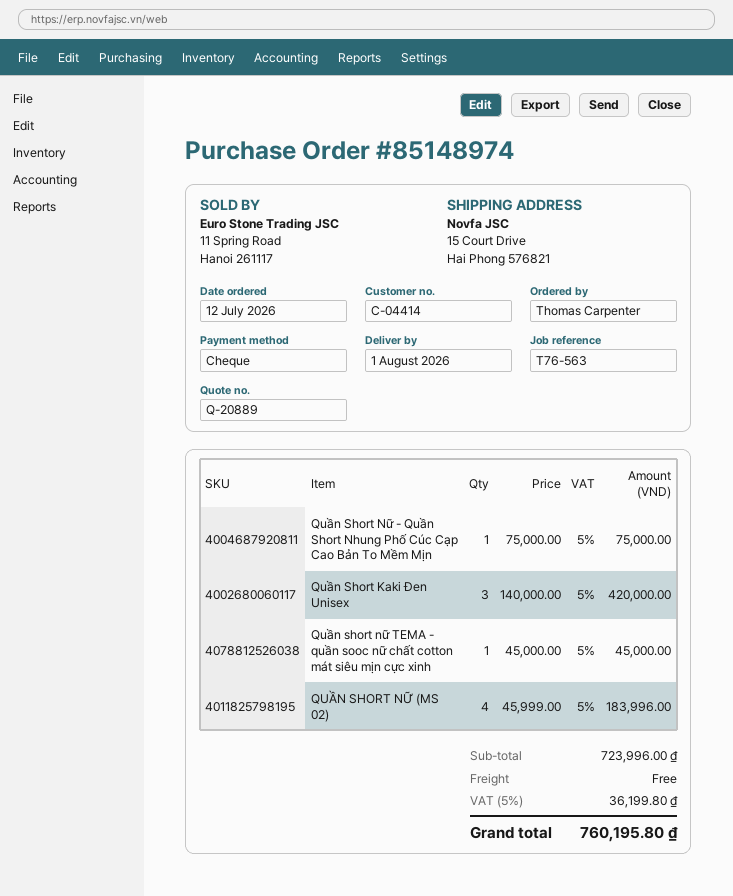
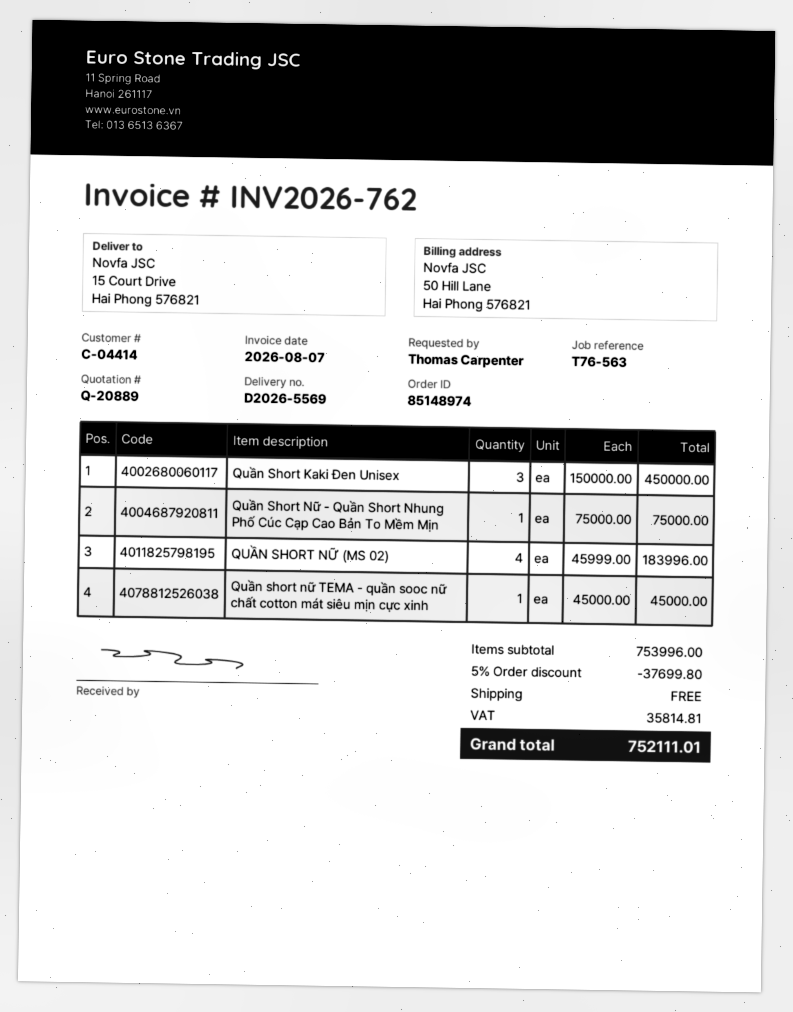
Quần Short Kaki Đen Unisex: 3 x 140000.00 = 420000.00 -> 3 x 150000.00 = 450000.00
subtotal: 723996.00 -> 753996.00
discount: none -> 5% = 37699.80
tax: 36199.80 -> 35814.81
total: 760195.80 -> 752111.01

